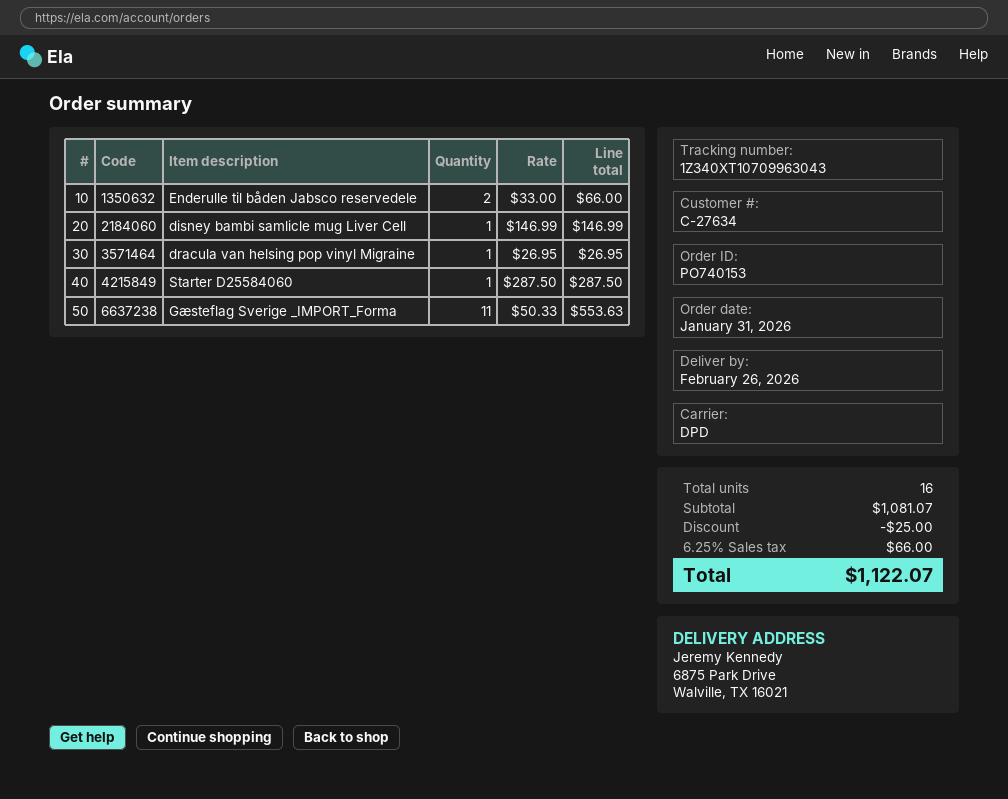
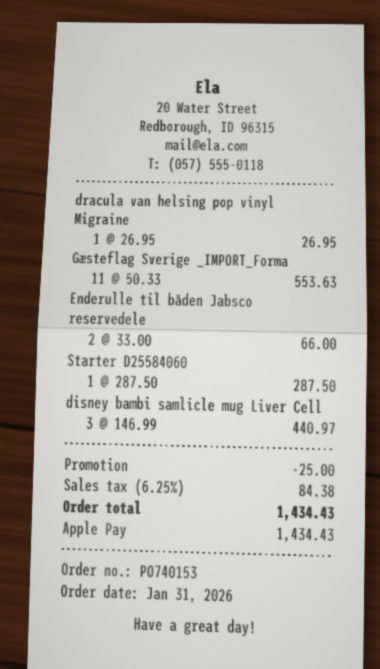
disney bambi samlicle mug Liver Cell: 1 x 146.99 = 146.99 -> 3 x 146.99 = 440.97
tax: 6.25% = 66.00 -> 6.25% = 84.38
total: 1122.07 -> 1434.43

